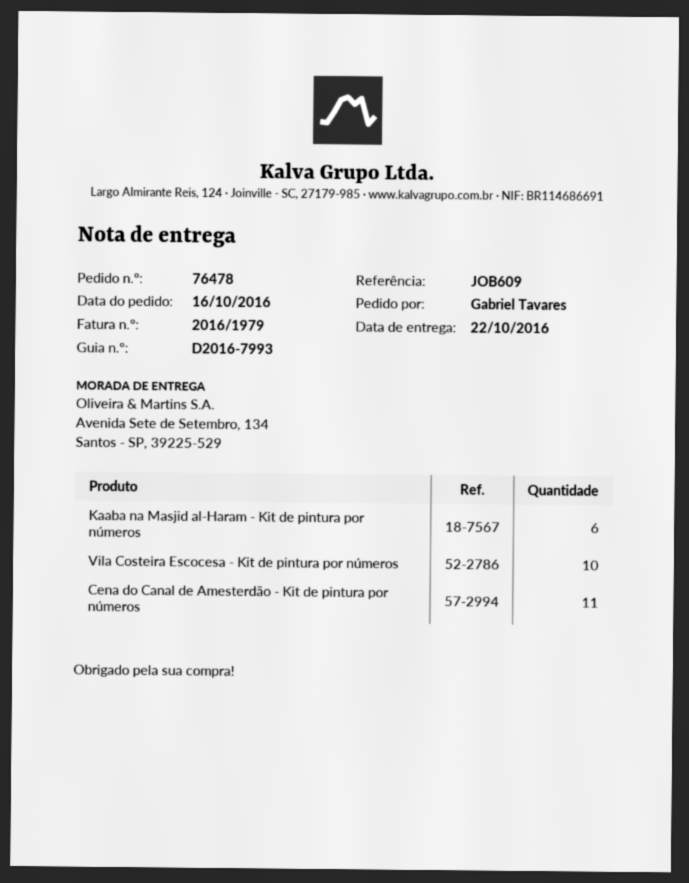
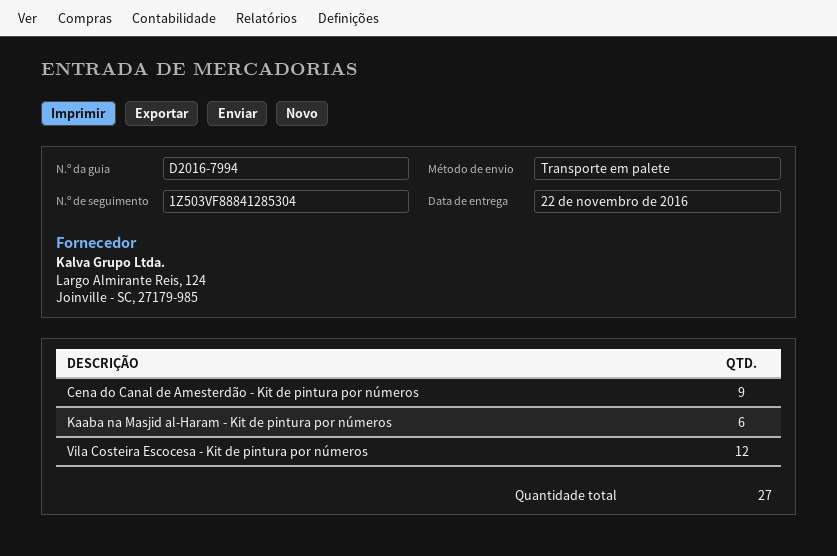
delivery note number: D2016-7993 -> D2016-7994
delivery date: 2016-10-22 -> 2016-11-22
Vila Costeira Escocesa - Kit de pintura por números: 10 -> 12
Cena do Canal de Amesterdão - Kit de pintura por números: 11 -> 9

